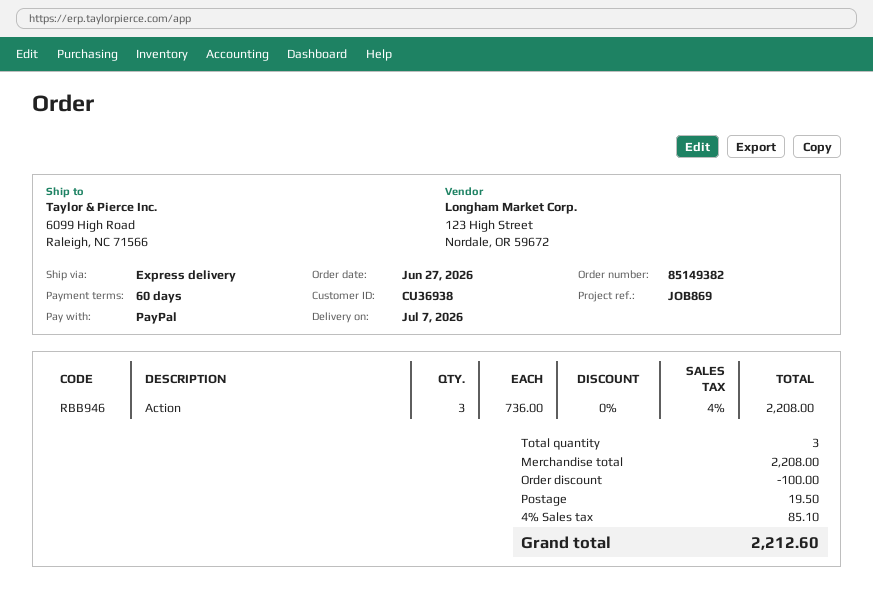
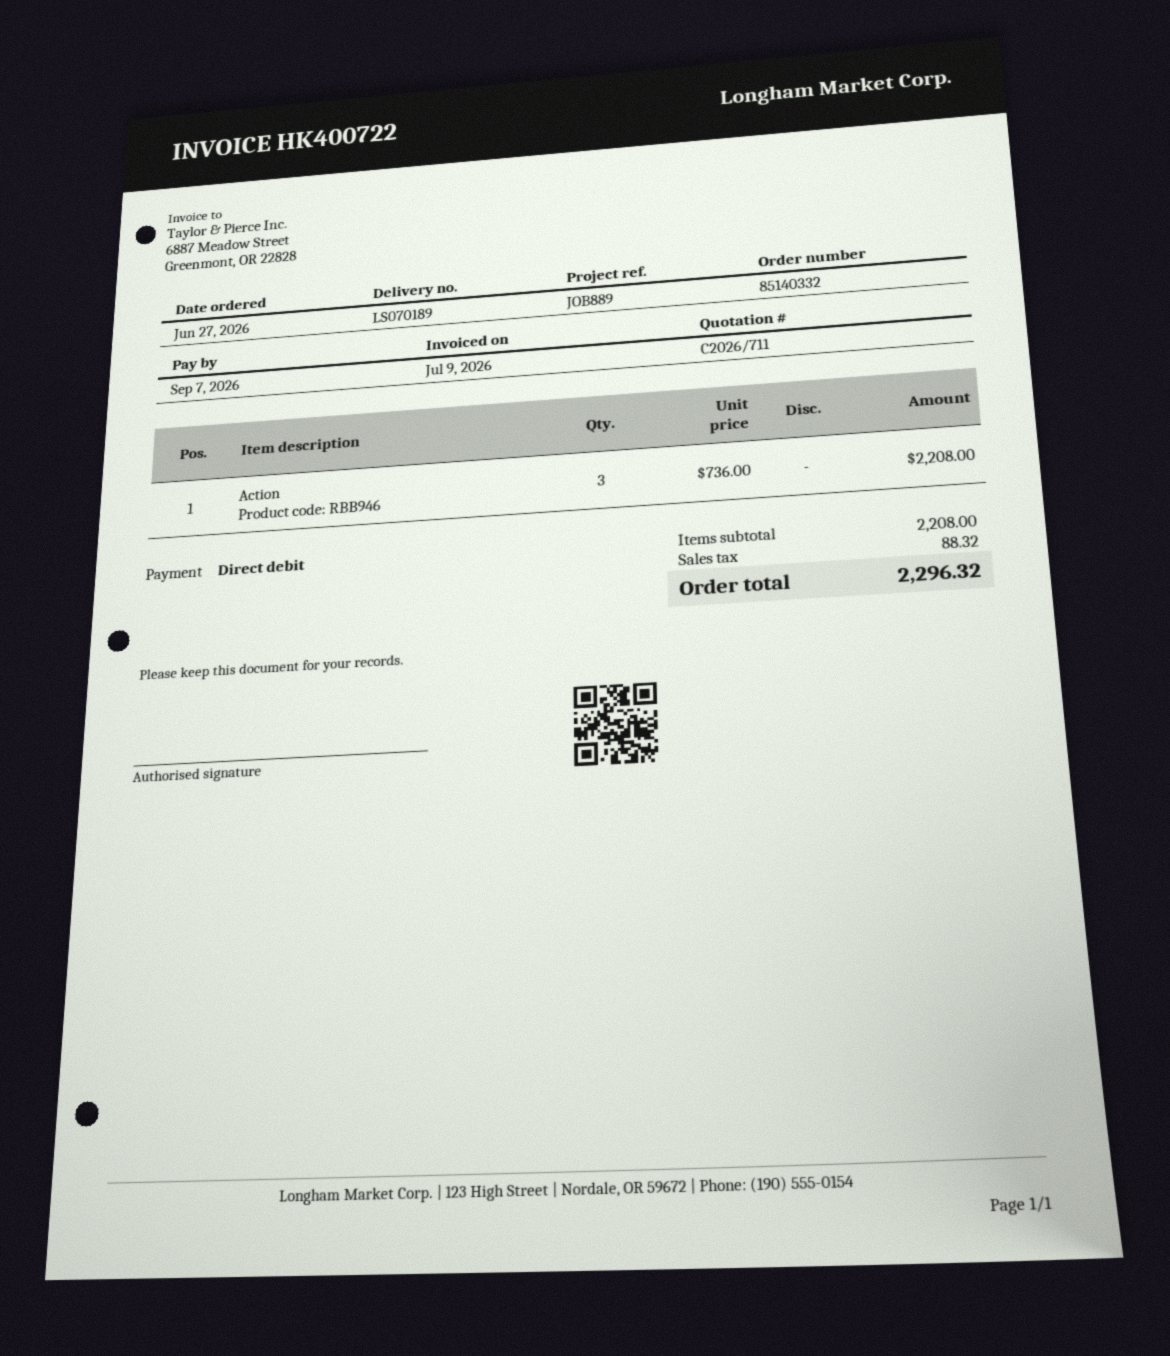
order number: 85149382 -> 85140332
reference: JOB869 -> JOB889
payment method: PayPal -> direct debit
discount: 100.00 -> none
shipping: 19.50 -> none
tax: 85.10 -> 88.32
total: 2212.60 -> 2296.32

